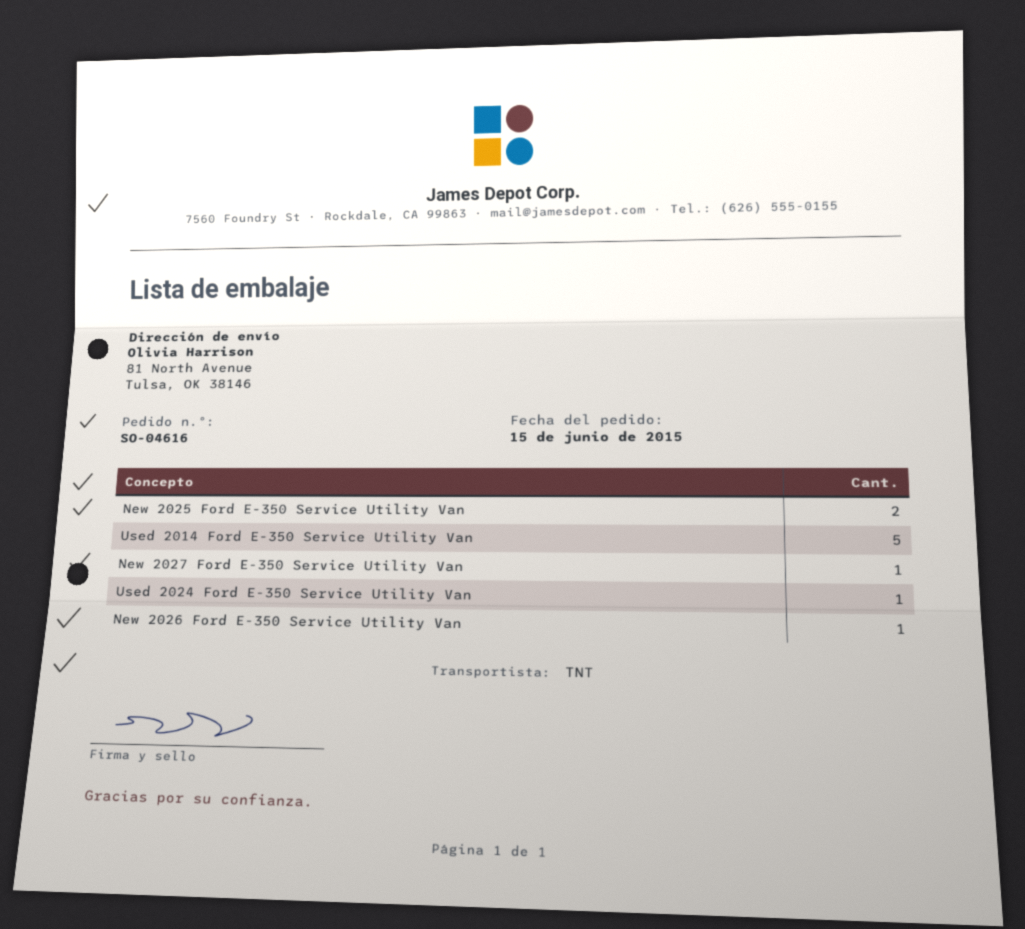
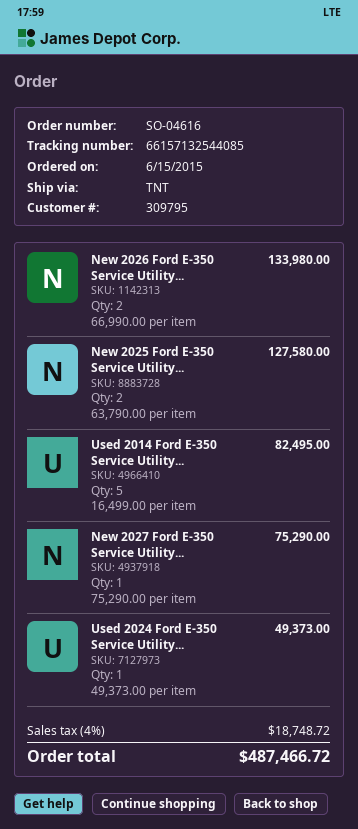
New 2026 Ford E-350 Service Utility Van: 1 -> 2

